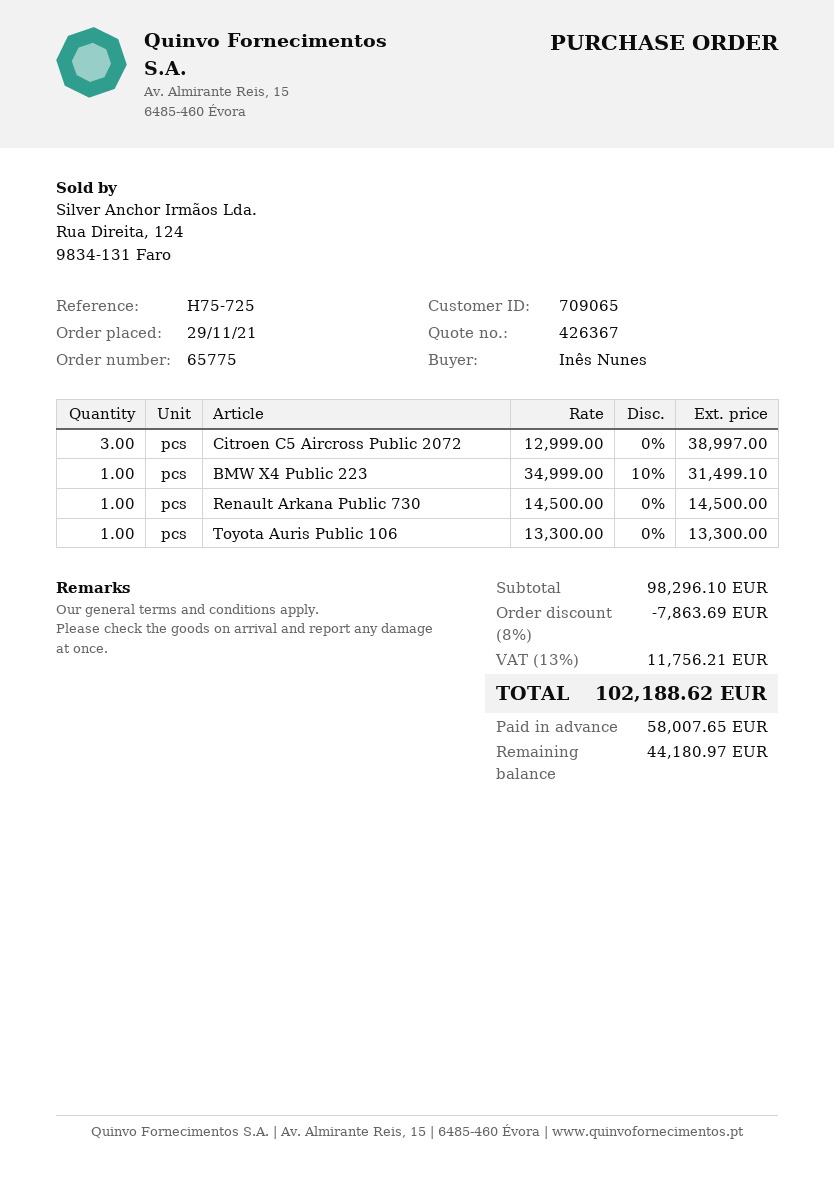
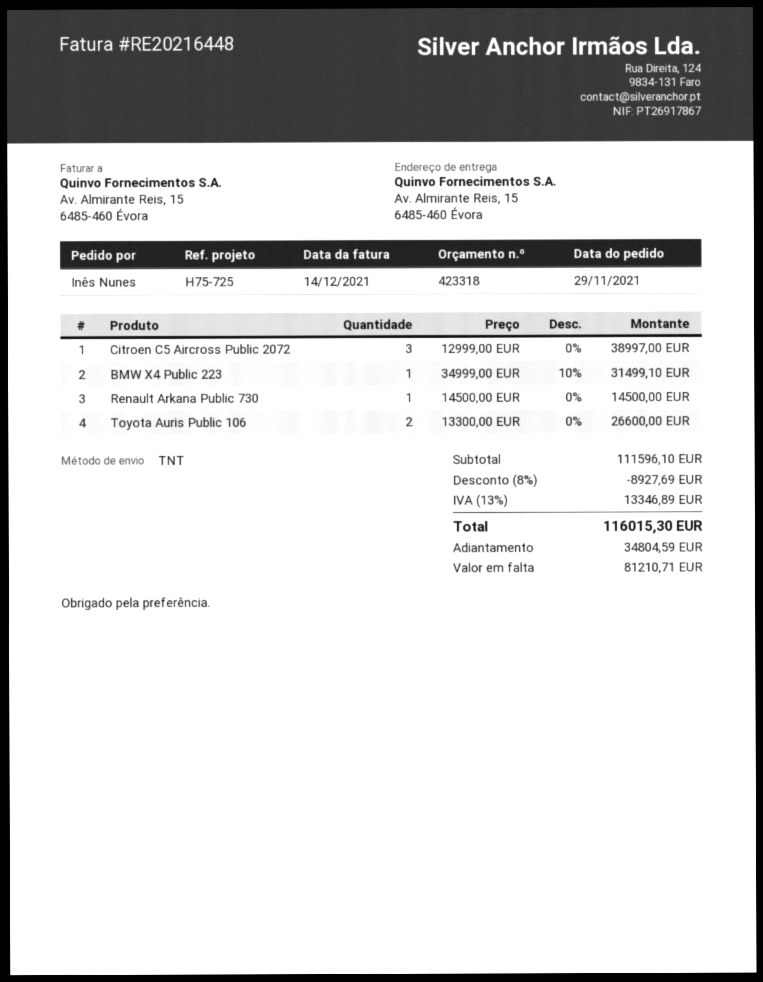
quote number: 426367 -> 423318
Toyota Auris Public 106: 1 x 13300.00 = 13300.00 -> 2 x 13300.00 = 26600.00
subtotal: 98296.10 -> 111596.10
discount: 8% = 7863.69 -> 8% = 8927.69
tax: 13% = 11756.21 -> 13% = 13346.89
total: 102188.62 -> 116015.30
deposit: 58007.65 -> 34804.59
balance: 44180.97 -> 81210.71

